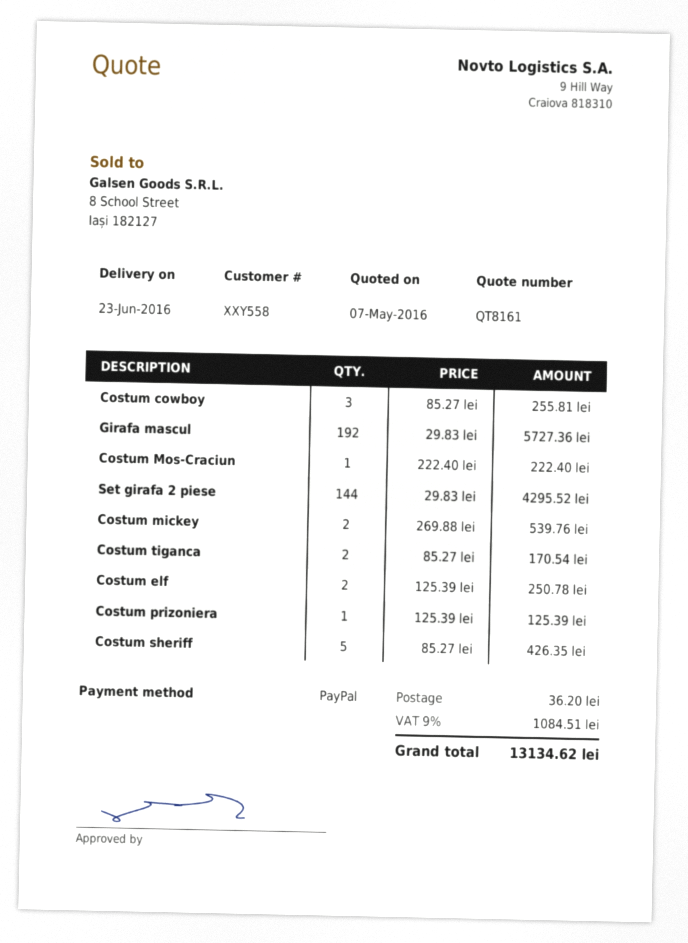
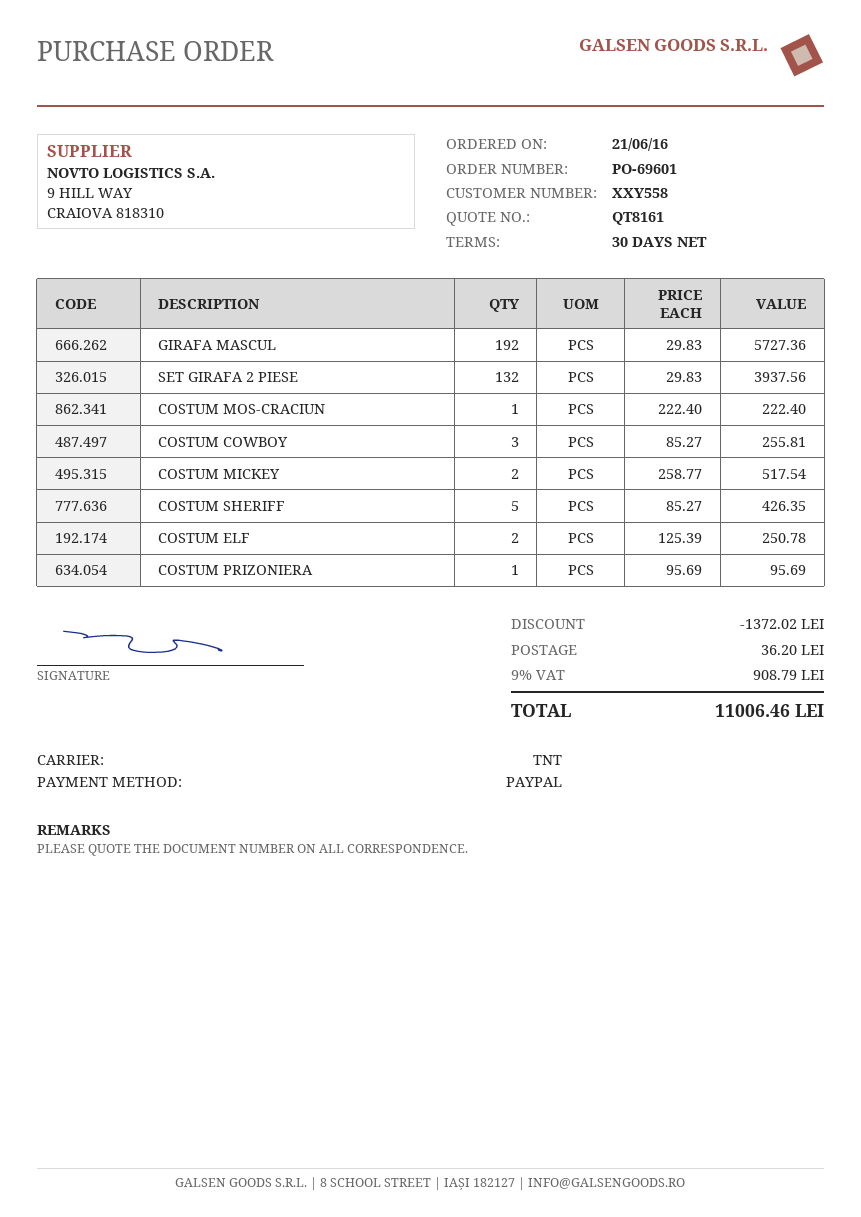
Set girafa 2 piese: 144 x 29.83 = 4295.52 -> 132 x 29.83 = 3937.56
Costum mickey: 2 x 269.88 = 539.76 -> 2 x 258.77 = 517.54
Costum tiganca: 2 x 85.27 = 170.54 -> none
Costum prizoniera: 1 x 125.39 = 125.39 -> 1 x 95.69 = 95.69
discount: none -> 1372.02
tax: 9% = 1084.51 -> 9% = 908.79
total: 13134.62 -> 11006.46

